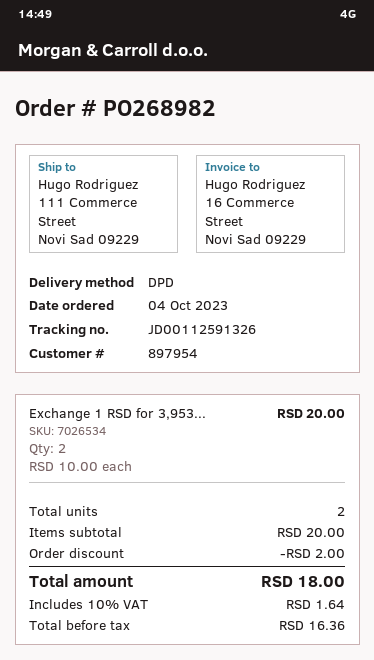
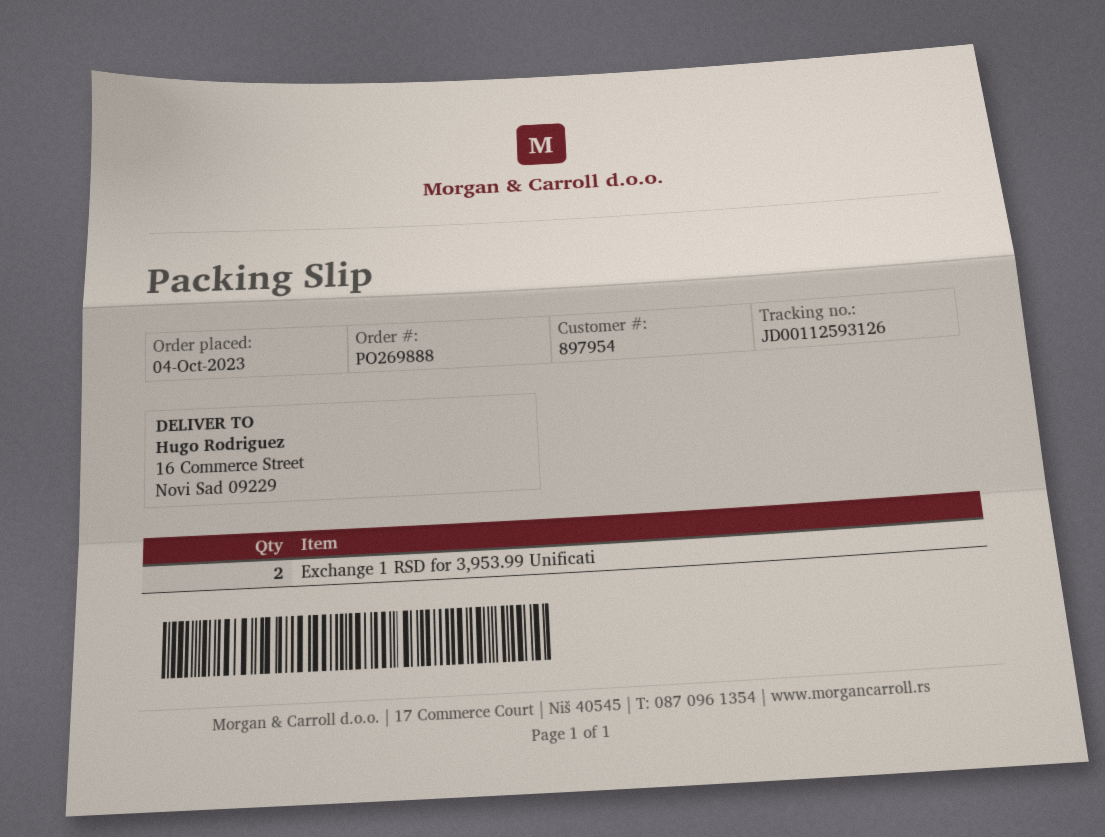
order number: PO268982 -> PO269888
tracking number: JD00112591326 -> JD00112593126
ship to: 111 Commerce Street, Novi Sad 09229 -> 16 Commerce Street, Novi Sad 09229

